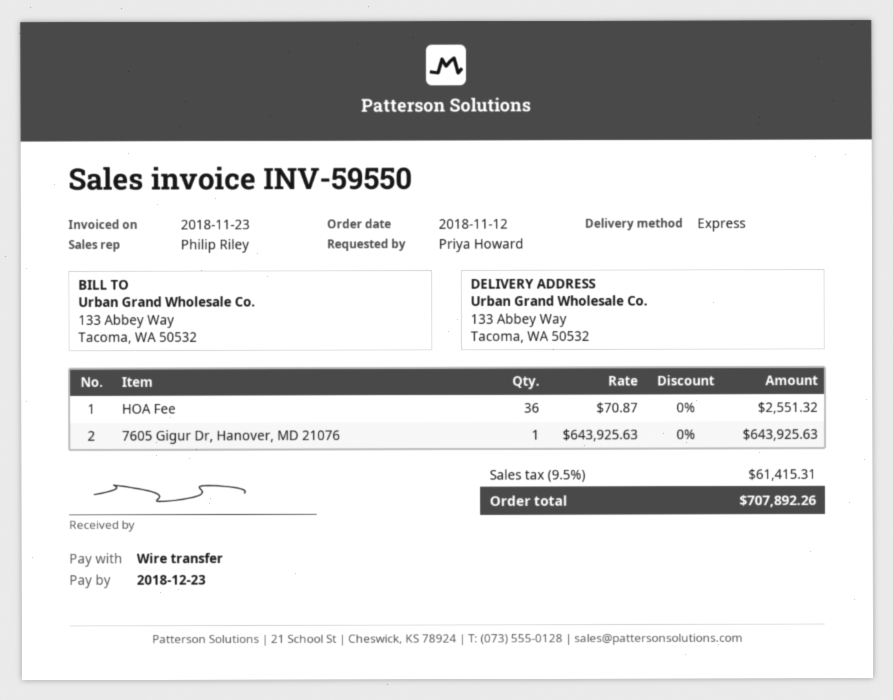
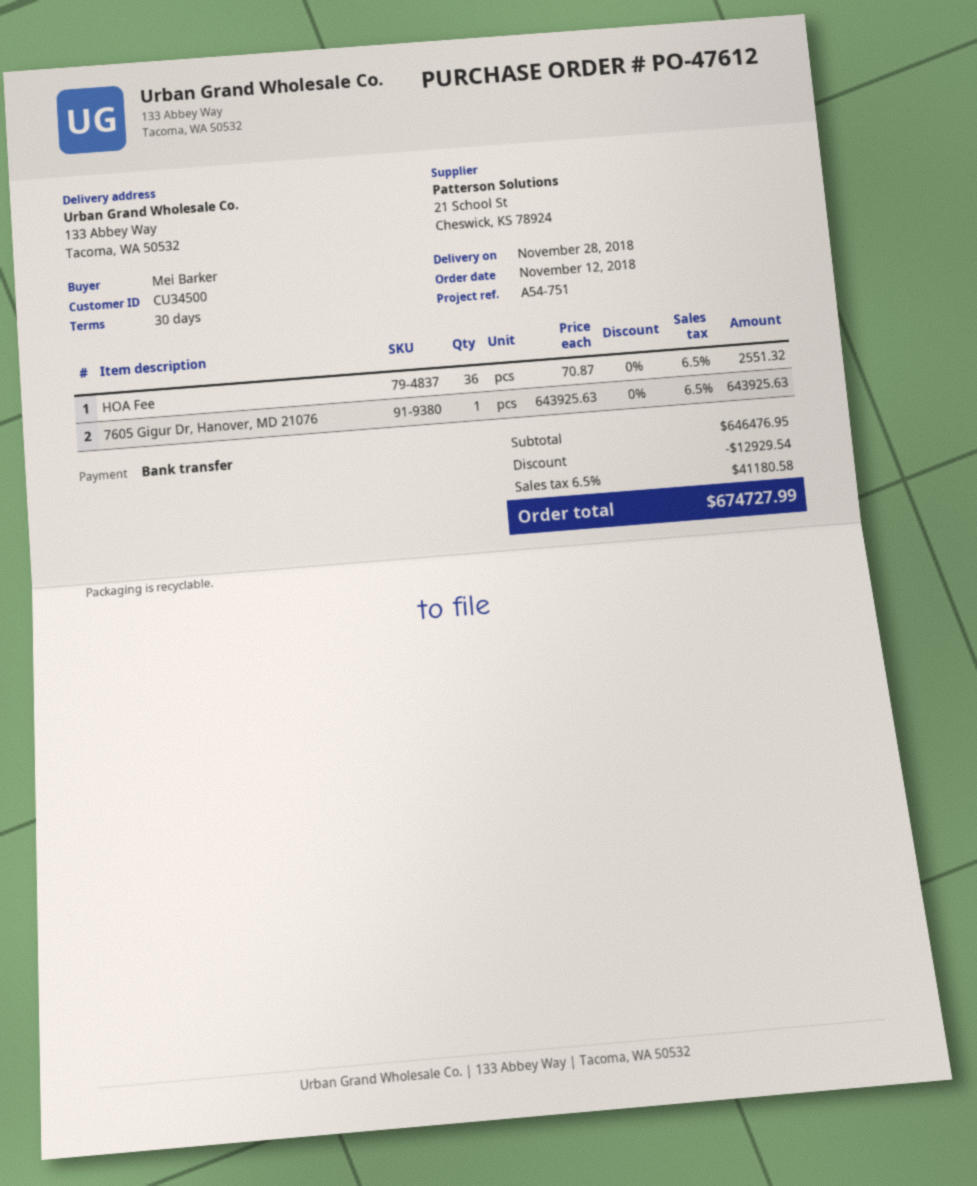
ordered by: Priya Howard -> Mei Barker
discount: none -> 12929.54
tax: 9.5% = 61415.31 -> 6.5% = 41180.58
total: 707892.26 -> 674727.99

